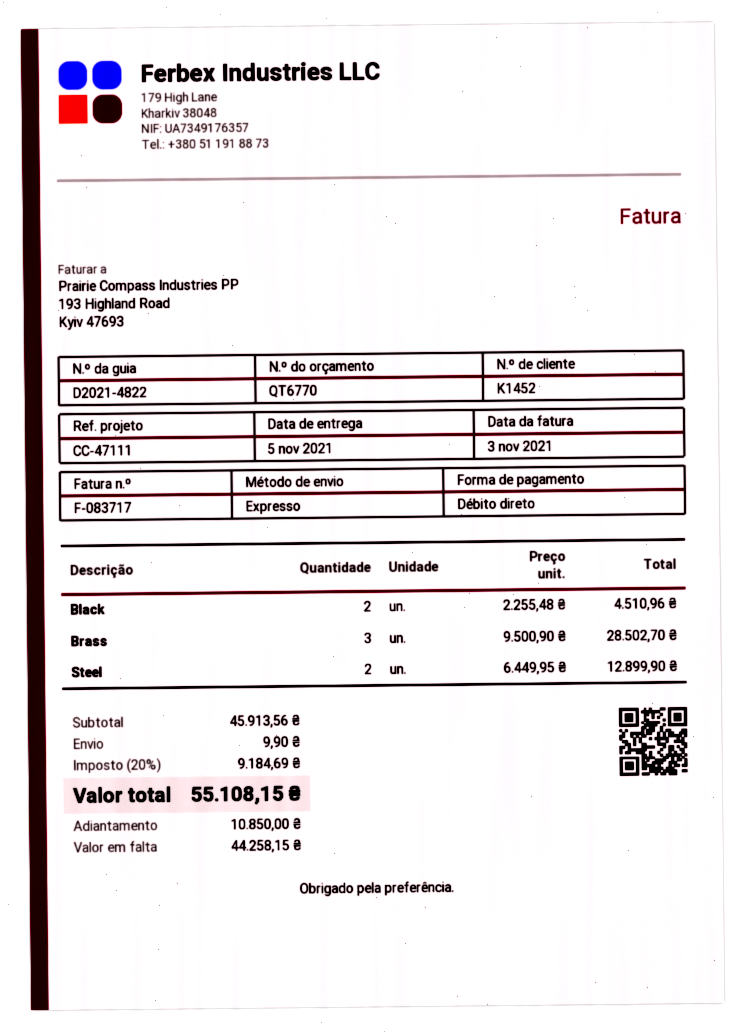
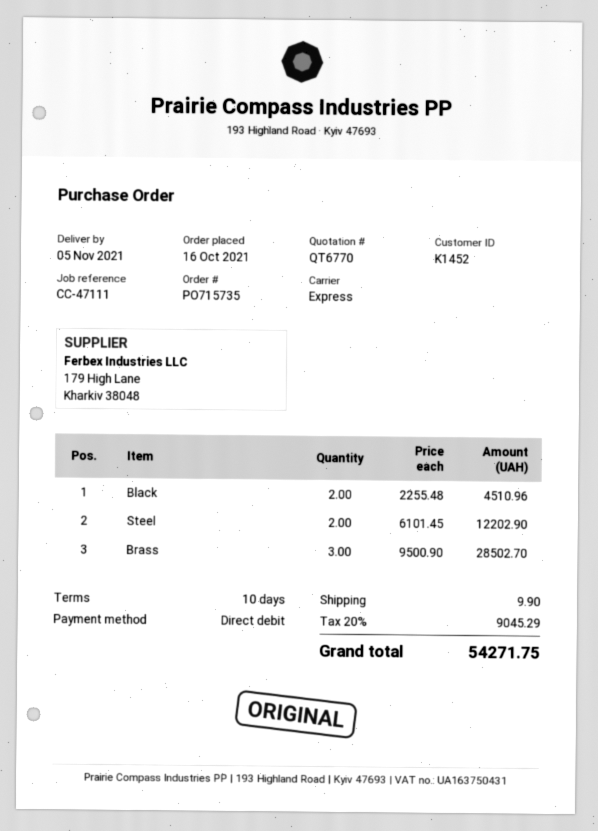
Steel: 2 x 6449.95 = 12899.90 -> 2 x 6101.45 = 12202.90
tax: 20% = 9184.69 -> 20% = 9045.29
total: 55108.15 -> 54271.75

